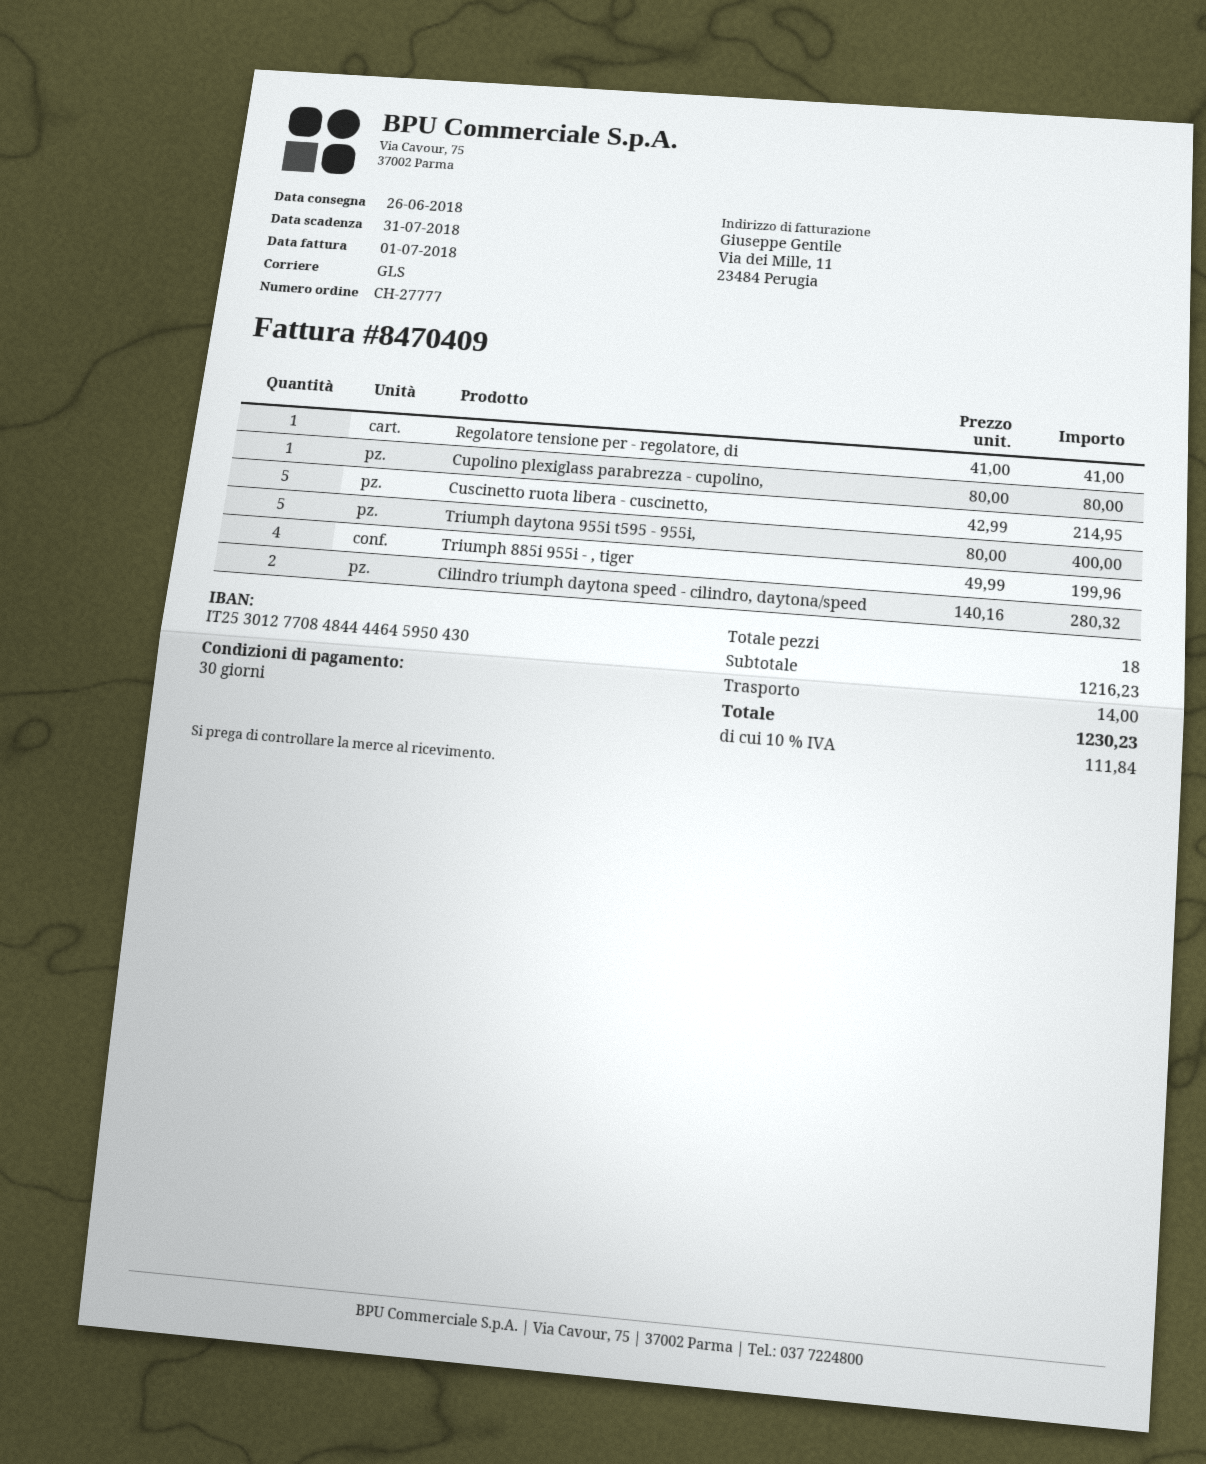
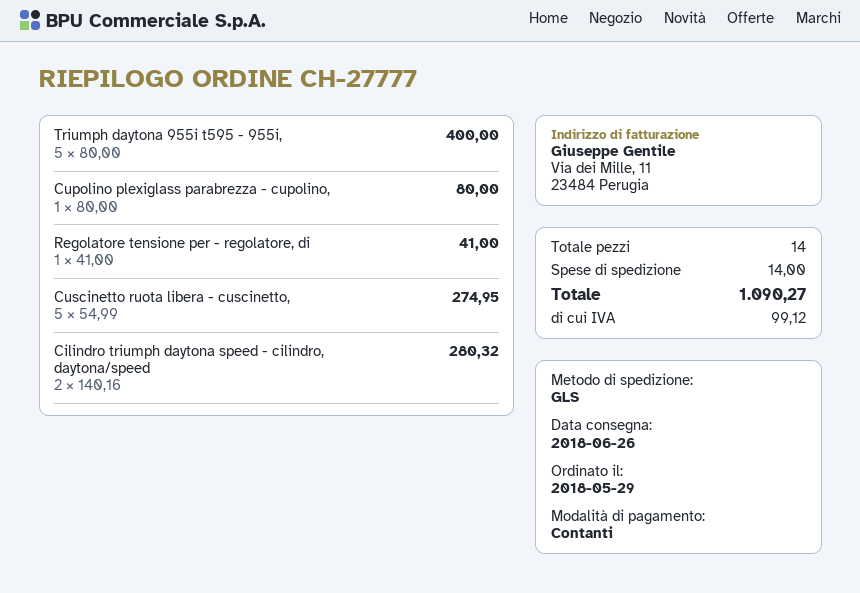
Cuscinetto ruota libera - cuscinetto,: 5 x 42.99 = 214.95 -> 5 x 54.99 = 274.95
Triumph 885i 955i - , tiger: 4 x 49.99 = 199.96 -> none
total quantity: 18 -> 14
tax: 111.84 -> 99.12
total: 1230.23 -> 1090.27

